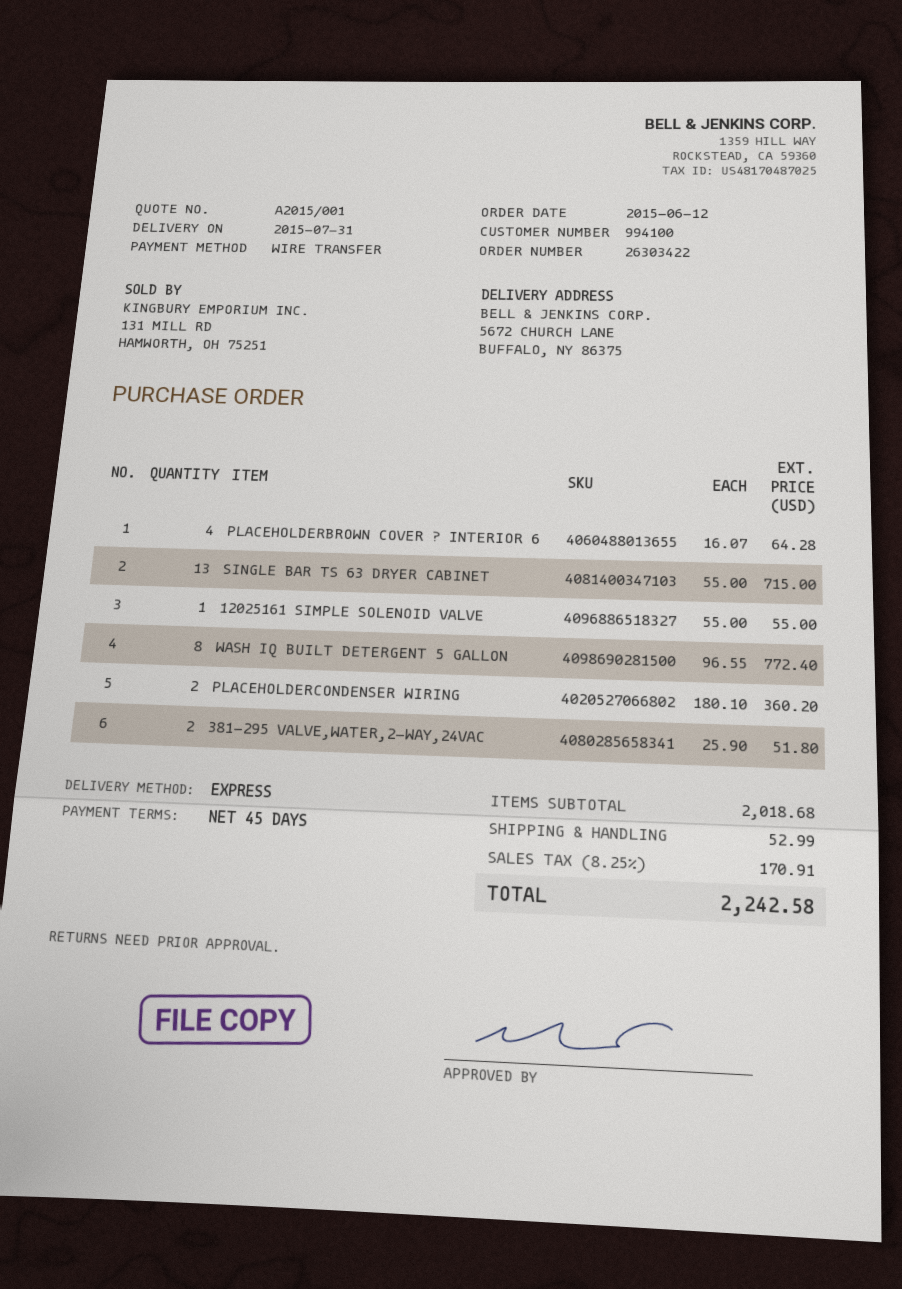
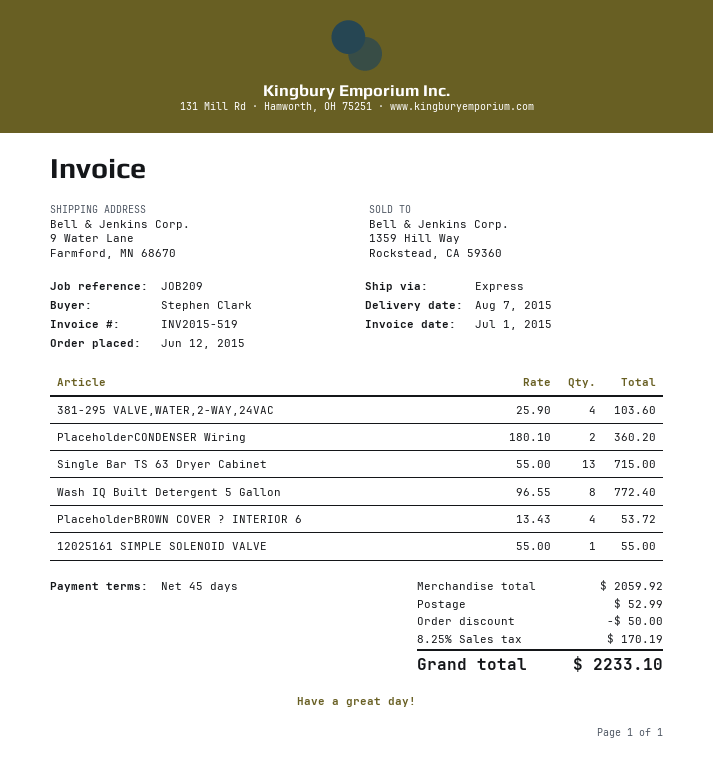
delivery date: 2015-07-31 -> 2015-08-07
ship to: 5672 CHURCH LANE, BUFFALO, NY 86375 -> 9 Water Lane, Farmford, MN 68670
PLACEHOLDERBROWN COVER ? INTERIOR 6: 4 x 16.07 = 64.28 -> 4 x 13.43 = 53.72
381-295 VALVE,WATER,2-WAY,24VAC: 2 x 25.90 = 51.80 -> 4 x 25.90 = 103.60
subtotal: 2018.68 -> 2059.92
discount: none -> 50.00
tax: 8.25% = 170.91 -> 8.25% = 170.19
total: 2242.58 -> 2233.10

